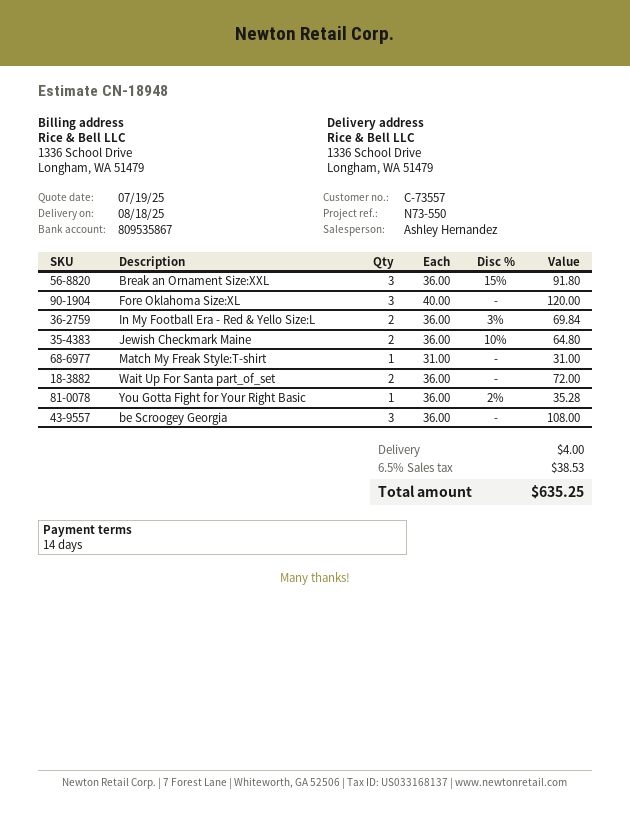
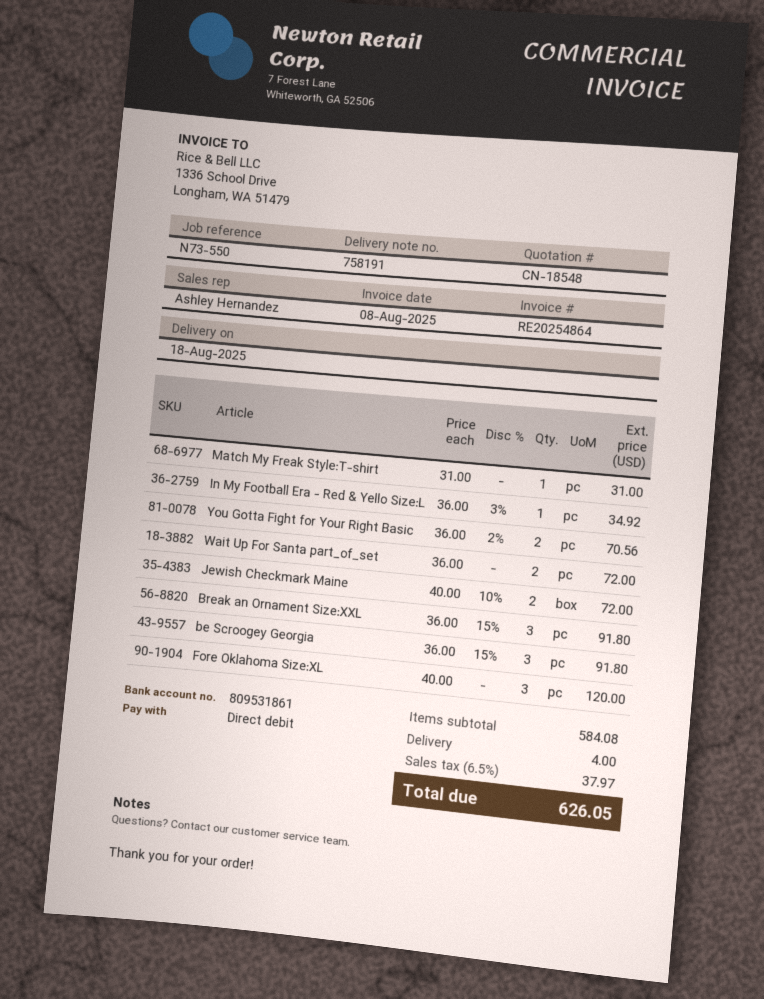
quote number: CN-18948 -> CN-18548
bank account: 809535867 -> 809531861
In My Football Era - Red & Yello Size:L: 2 x 36.00 - 3% = 69.84 -> 1 x 36.00 - 3% = 34.92
Jewish Checkmark Maine: 2 x 36.00 - 10% = 64.80 -> 2 x 40.00 - 10% = 72.00
You Gotta Fight for Your Right Basic: 1 x 36.00 - 2% = 35.28 -> 2 x 36.00 - 2% = 70.56
be Scroogey Georgia: 3 x 36.00 = 108.00 -> 3 x 36.00 - 15% = 91.80
tax: 6.5% = 38.53 -> 6.5% = 37.97
total: 635.25 -> 626.05

